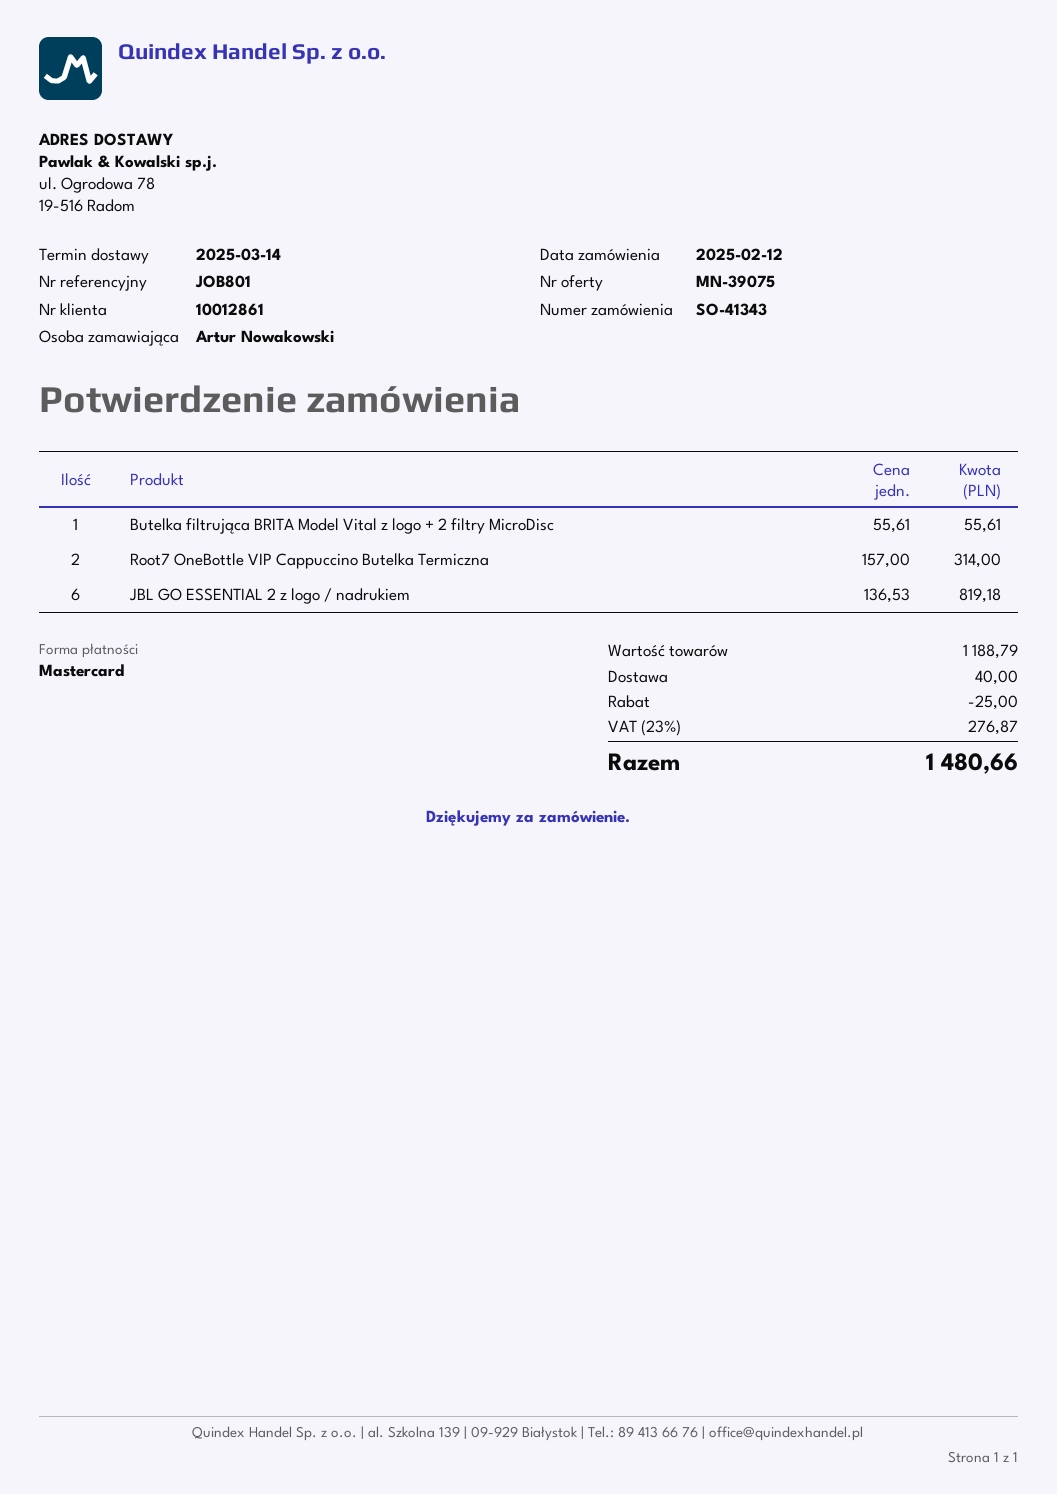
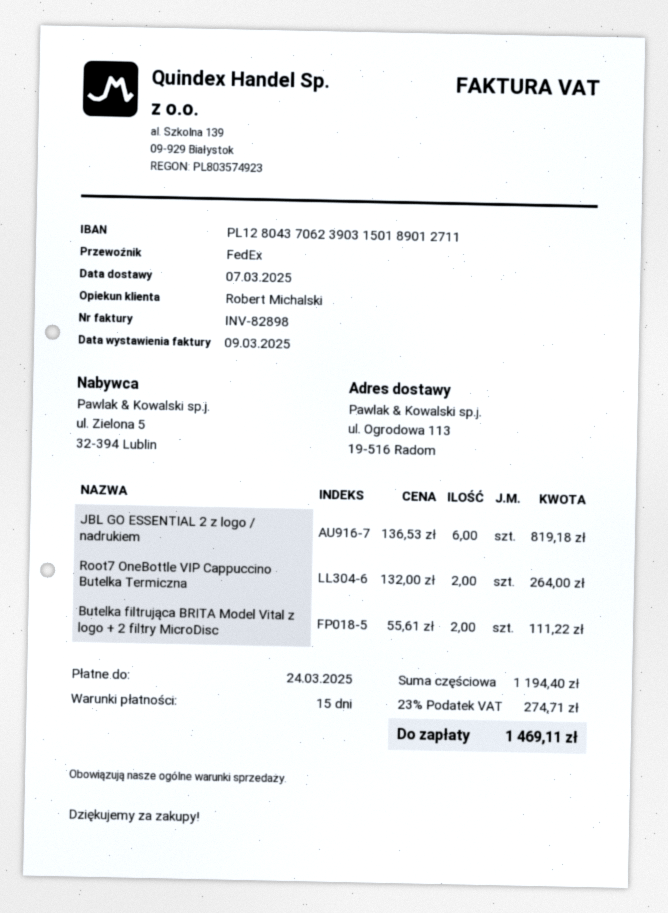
delivery date: 2025-03-14 -> 2025-03-07
ship to: ul. Ogrodowa 78, 19-516 Radom -> ul. Ogrodowa 113, 19-516 Radom
Butelka filtrująca BRITA Model Vital z logo + 2 filtry MicroDisc: 1 x 55.61 = 55.61 -> 2 x 55.61 = 111.22
Root7 OneBottle VIP Cappuccino Butelka Termiczna: 2 x 157.00 = 314.00 -> 2 x 132.00 = 264.00
subtotal: 1188.79 -> 1194.40
discount: 25.00 -> none
shipping: 40.00 -> none
tax: 23% = 276.87 -> 23% = 274.71
total: 1480.66 -> 1469.11

